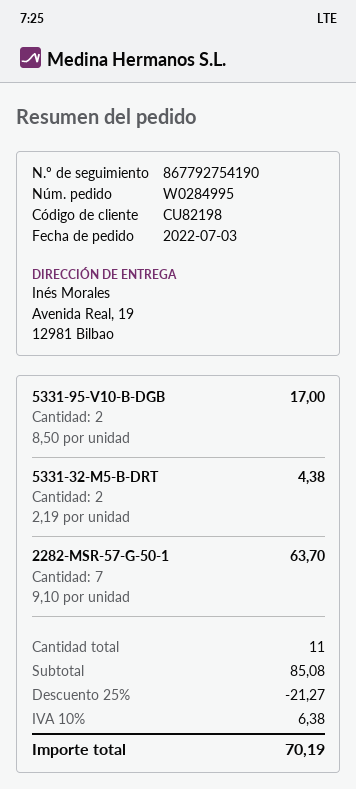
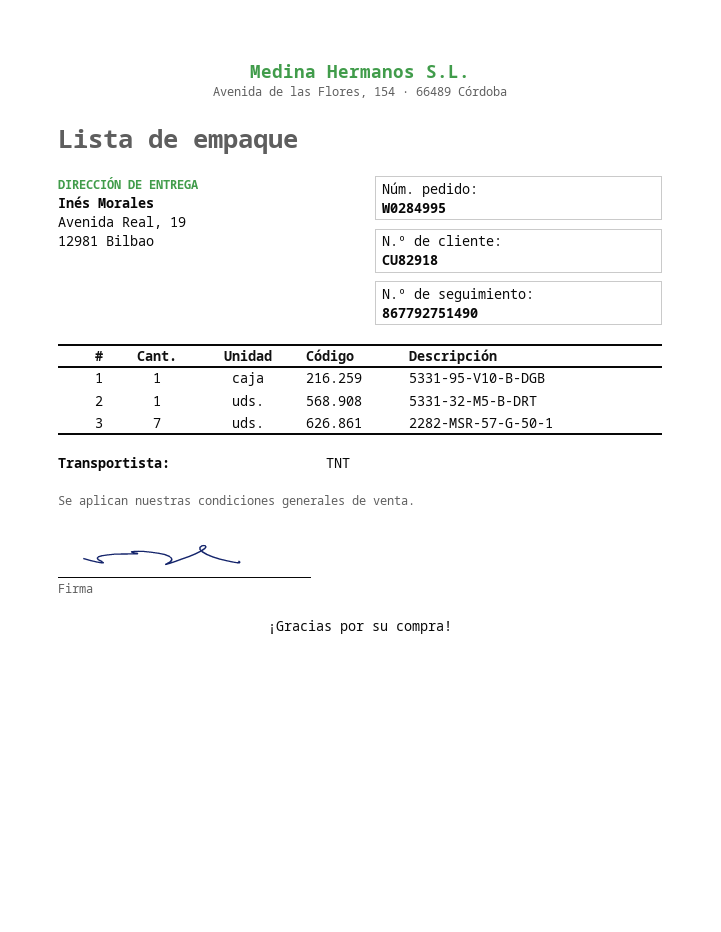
customer number: CU82198 -> CU82918
tracking number: 867792754190 -> 867792751490
5331-95-V10-B-DGB: 2 -> 1
5331-32-M5-B-DRT: 2 -> 1

